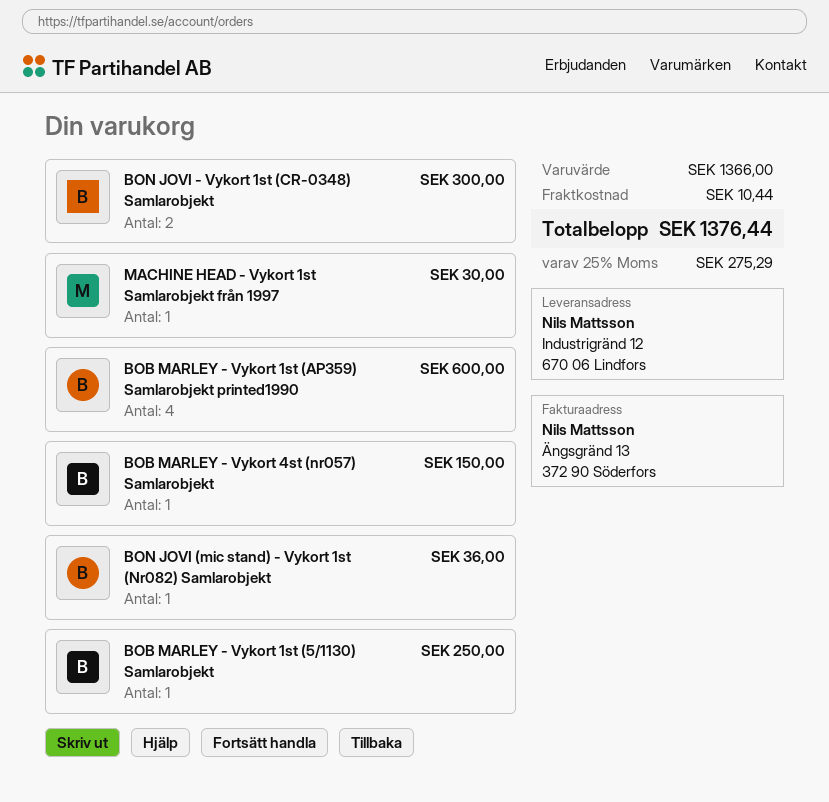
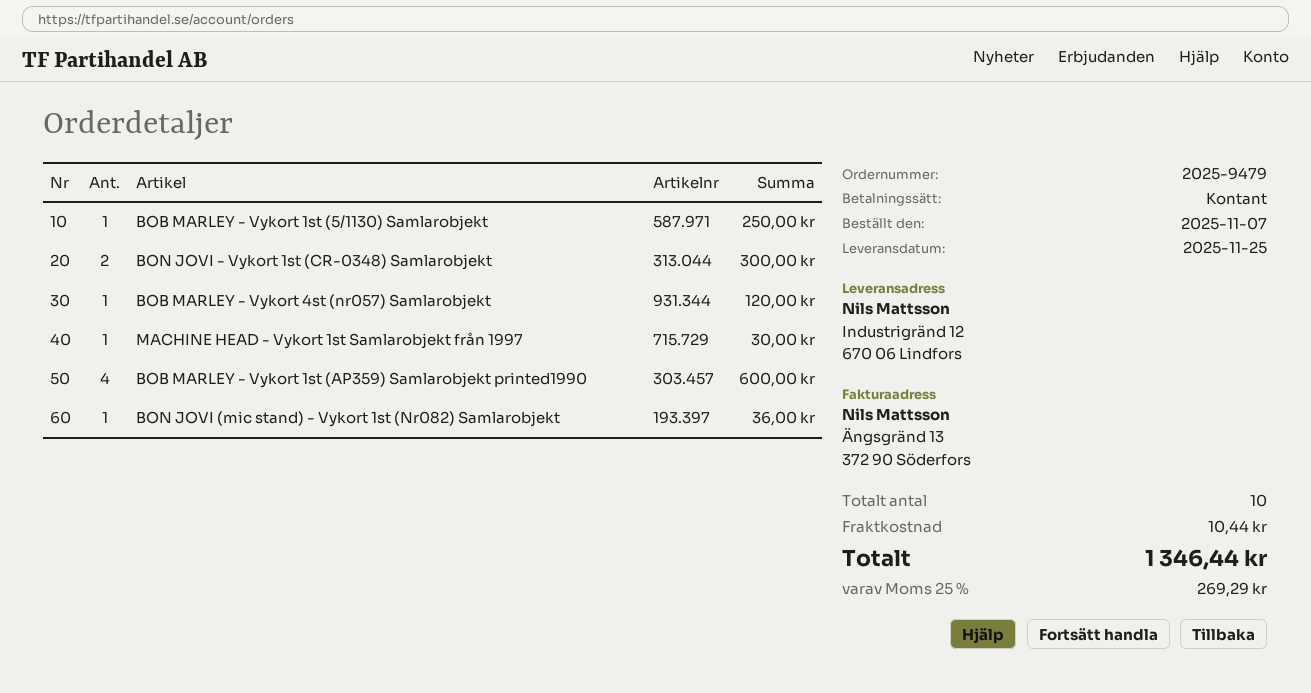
BOB MARLEY - Vykort 4st (nr057) Samlarobjekt: 1 for 150.00 -> 1 for 120.00
tax: 25% = 275.29 -> 25% = 269.29
total: 1376.44 -> 1346.44

